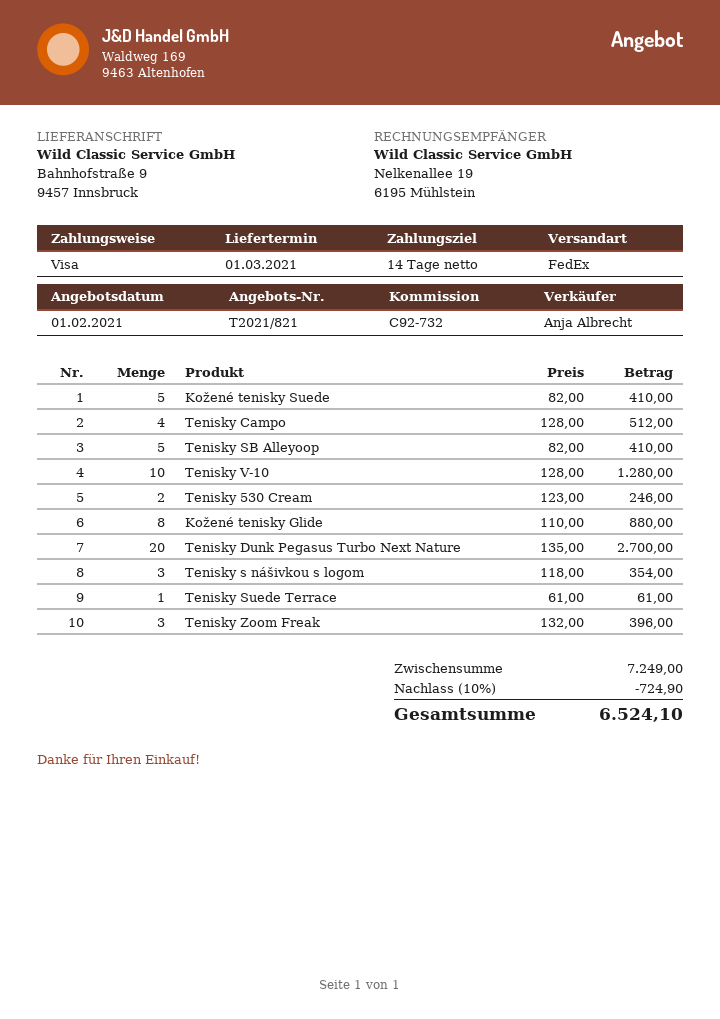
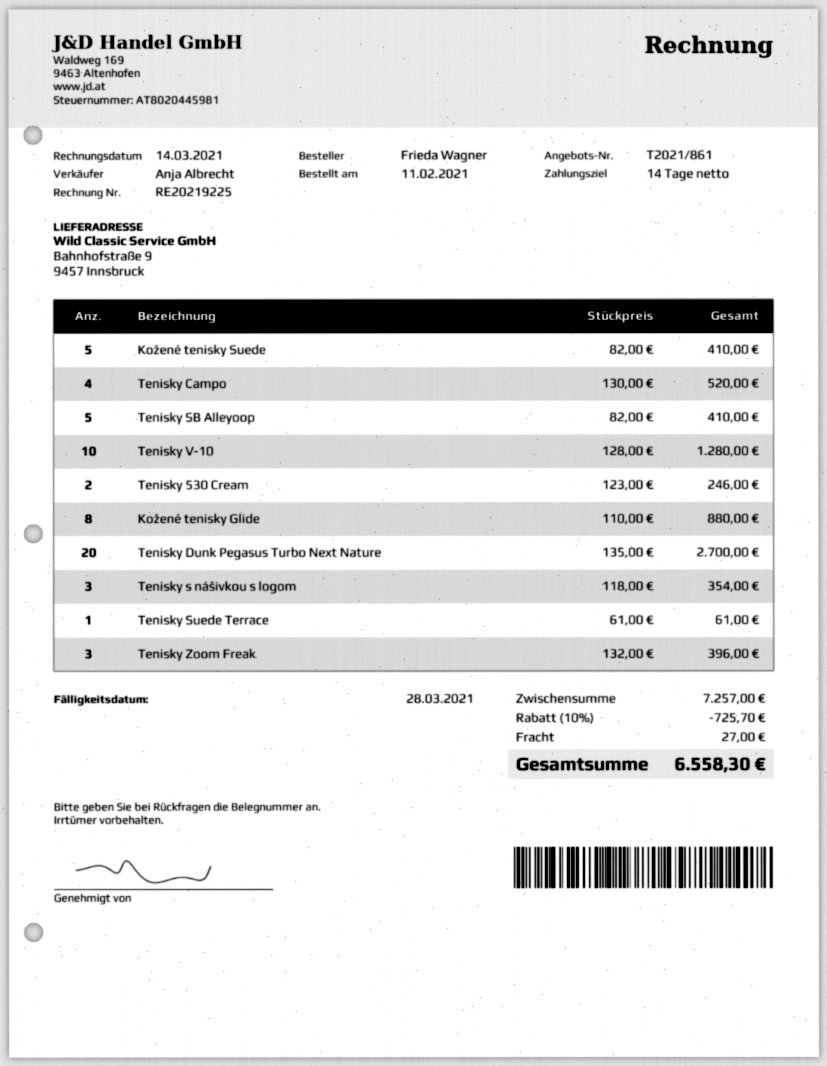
quote number: T2021/821 -> T2021/861
Tenisky Campo: 4 x 128.00 = 512.00 -> 4 x 130.00 = 520.00
subtotal: 7249.00 -> 7257.00
discount: 10% = 724.90 -> 10% = 725.70
shipping: none -> 27.00
total: 6524.10 -> 6558.30

